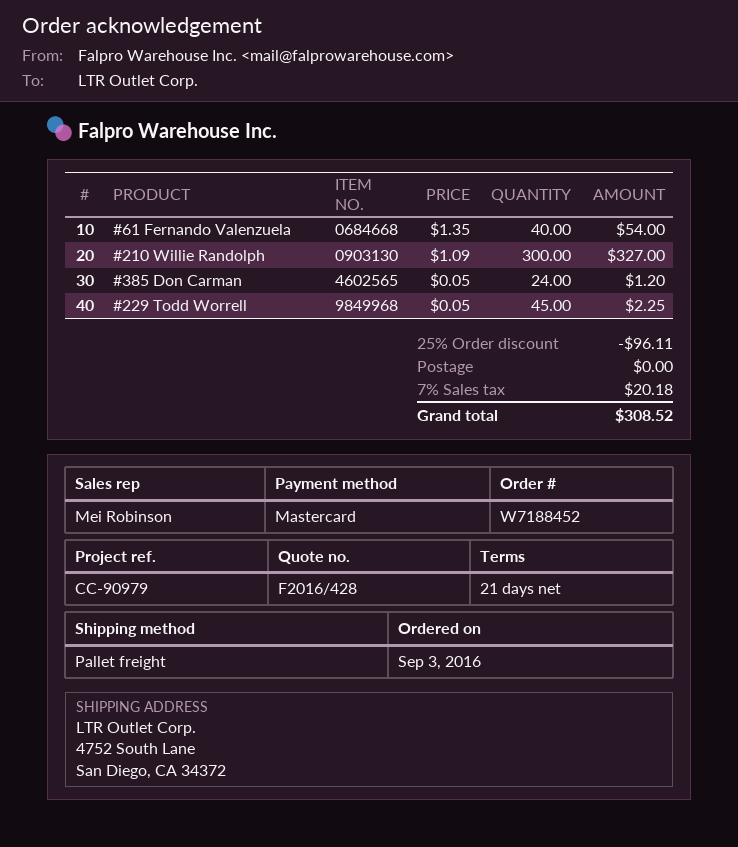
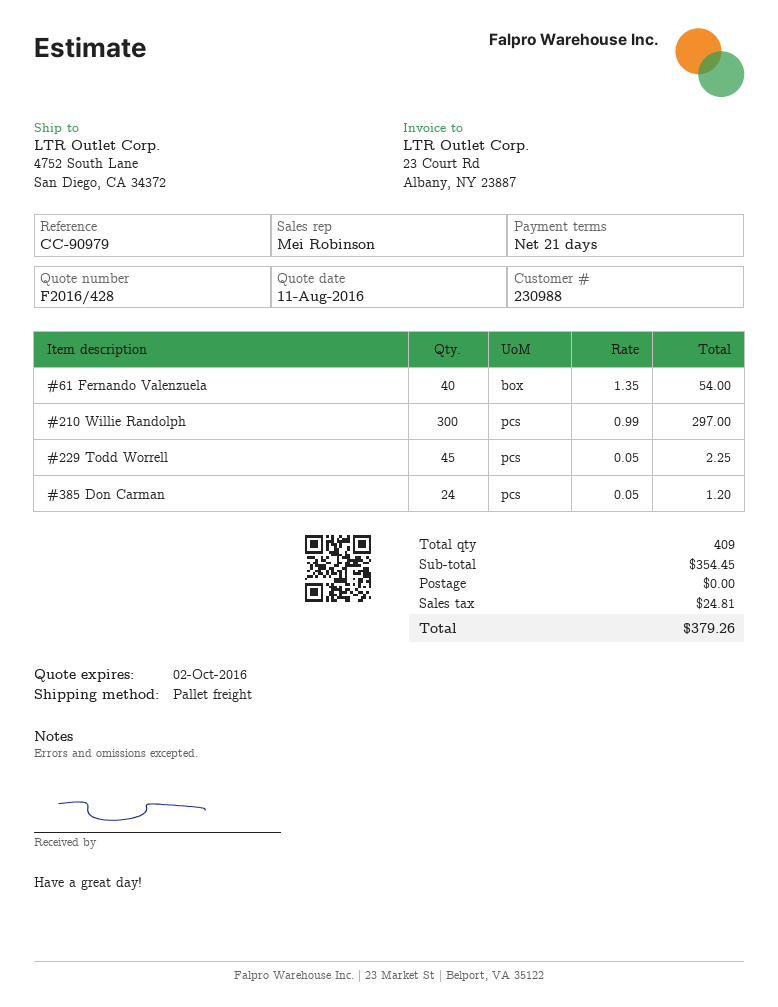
#210 Willie Randolph: 300 x 1.09 = 327.00 -> 300 x 0.99 = 297.00
discount: 25% = 96.11 -> none
tax: 20.18 -> 24.81
total: 308.52 -> 379.26

